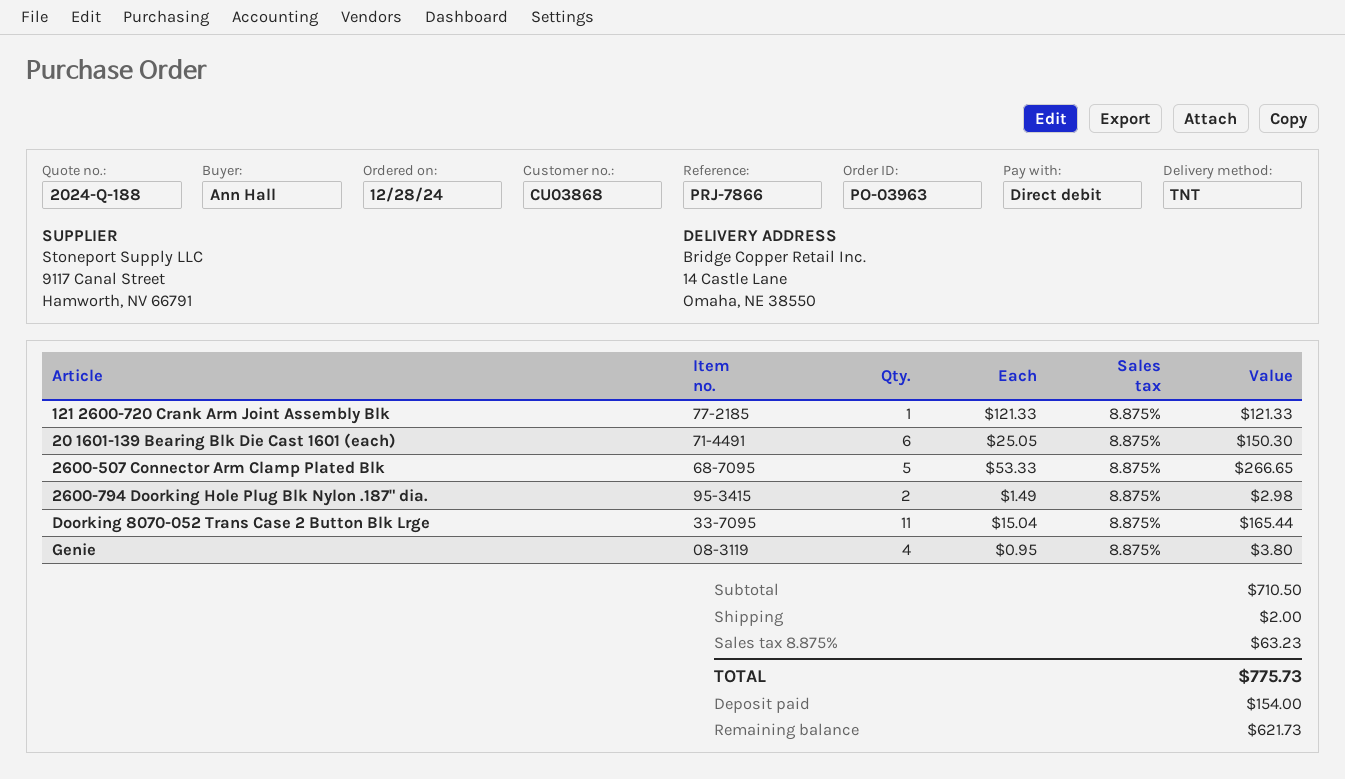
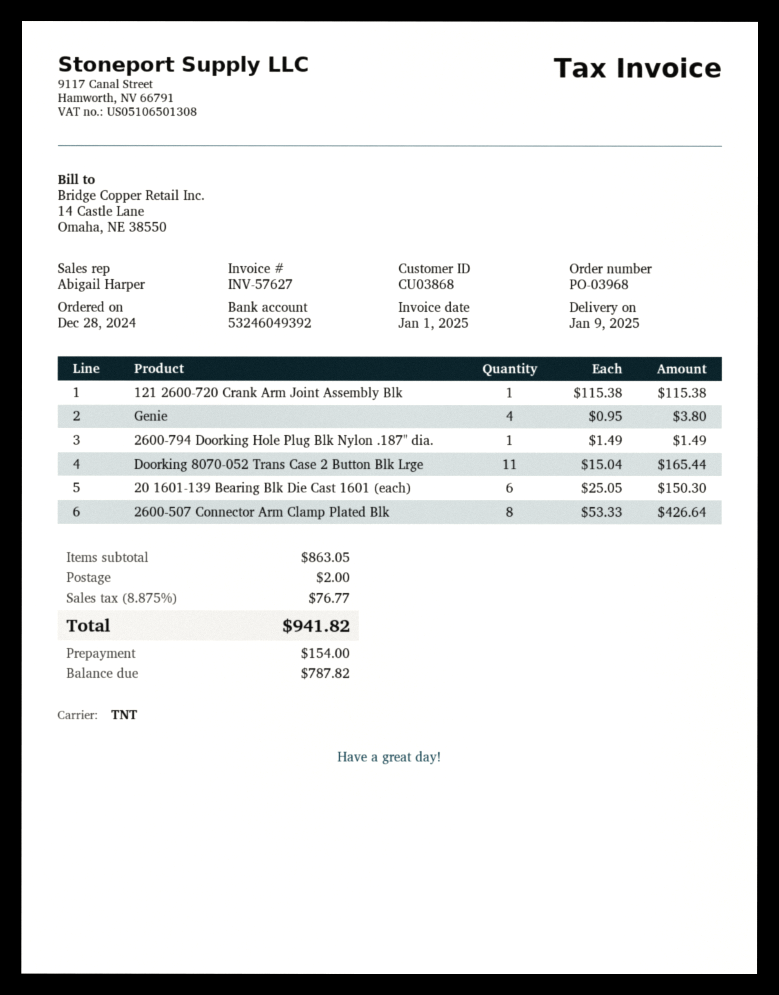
order number: PO-03963 -> PO-03968
121 2600-720 Crank Arm Joint Assembly Blk: 1 x 121.33 = 121.33 -> 1 x 115.38 = 115.38
2600-507 Connector Arm Clamp Plated Blk: 5 x 53.33 = 266.65 -> 8 x 53.33 = 426.64
2600-794 Doorking Hole Plug Blk Nylon .187" dia.: 2 x 1.49 = 2.98 -> 1 x 1.49 = 1.49
subtotal: 710.50 -> 863.05
tax: 8.875% = 63.23 -> 8.875% = 76.77
total: 775.73 -> 941.82
balance: 621.73 -> 787.82

